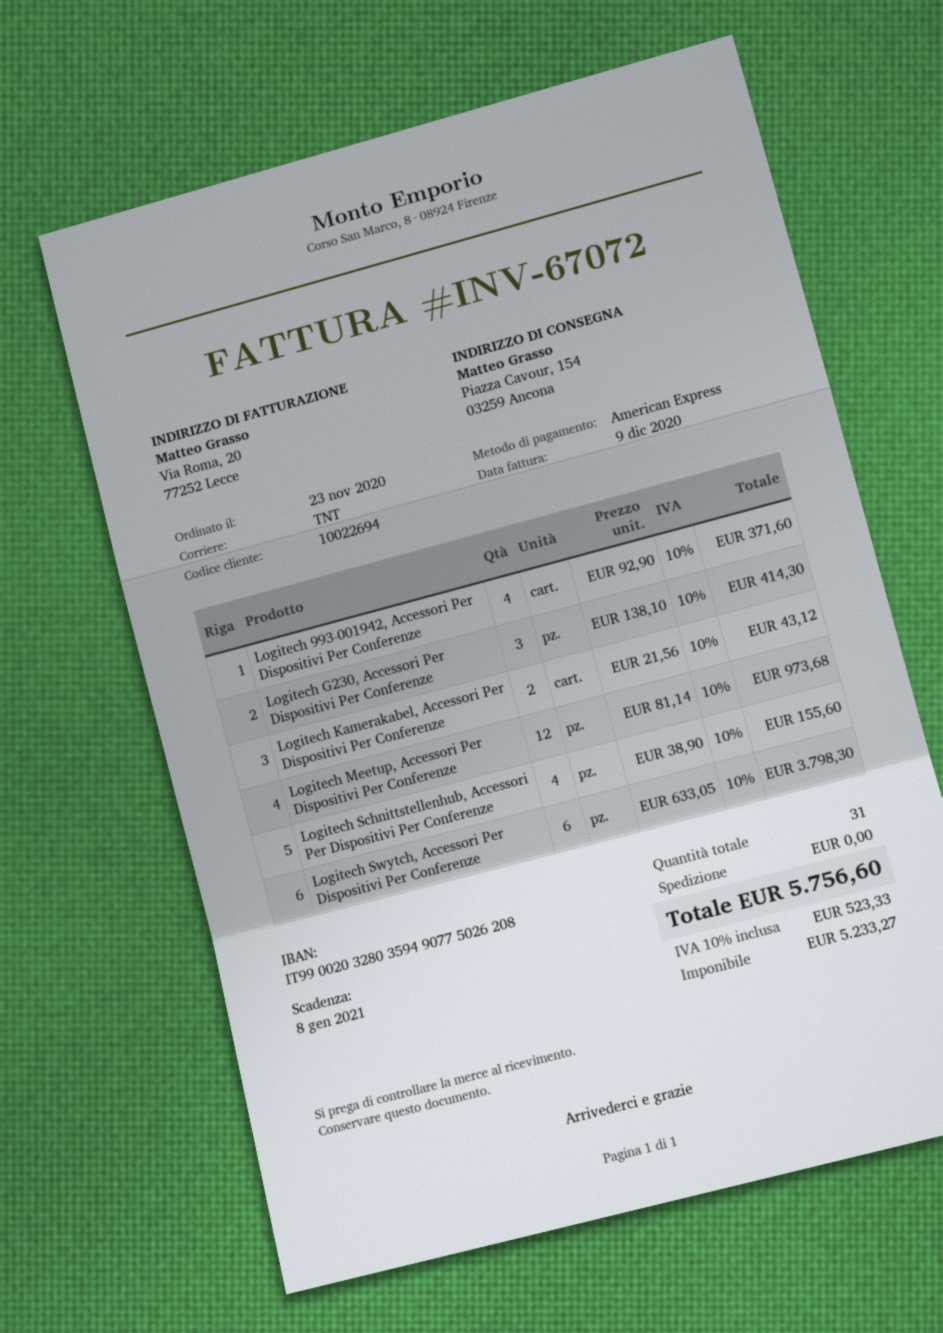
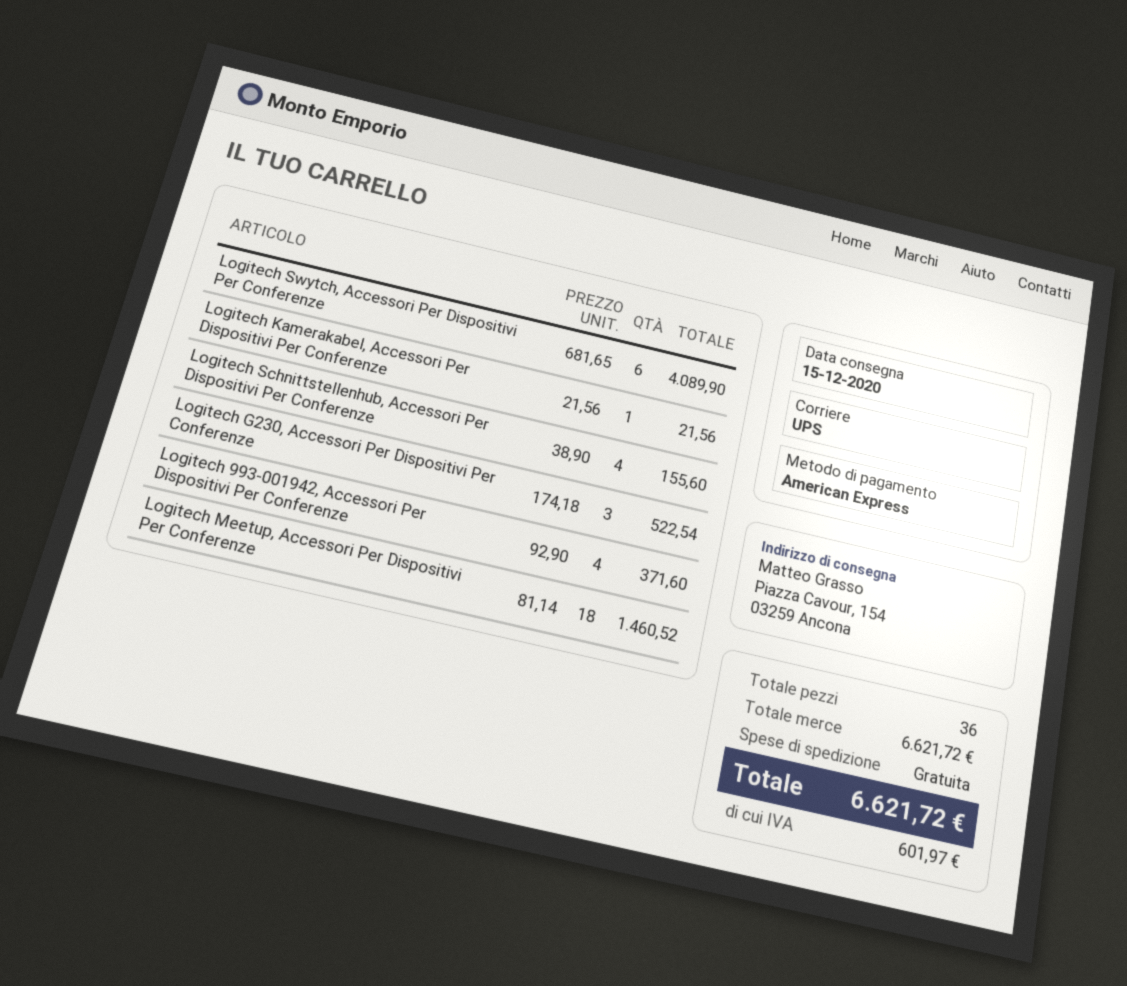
shipping method: TNT -> UPS
Logitech G230, Accessori Per Dispositivi Per Conferenze: 3 x 138.10 = 414.30 -> 3 x 174.18 = 522.54
Logitech Kamerakabel, Accessori Per Dispositivi Per Conferenze: 2 x 21.56 = 43.12 -> 1 x 21.56 = 21.56
Logitech Meetup, Accessori Per Dispositivi Per Conferenze: 12 x 81.14 = 973.68 -> 18 x 81.14 = 1460.52
Logitech Swytch, Accessori Per Dispositivi Per Conferenze: 6 x 633.05 = 3798.30 -> 6 x 681.65 = 4089.90
total quantity: 31 -> 36
tax: 523.33 -> 601.97
total: 5756.60 -> 6621.72

